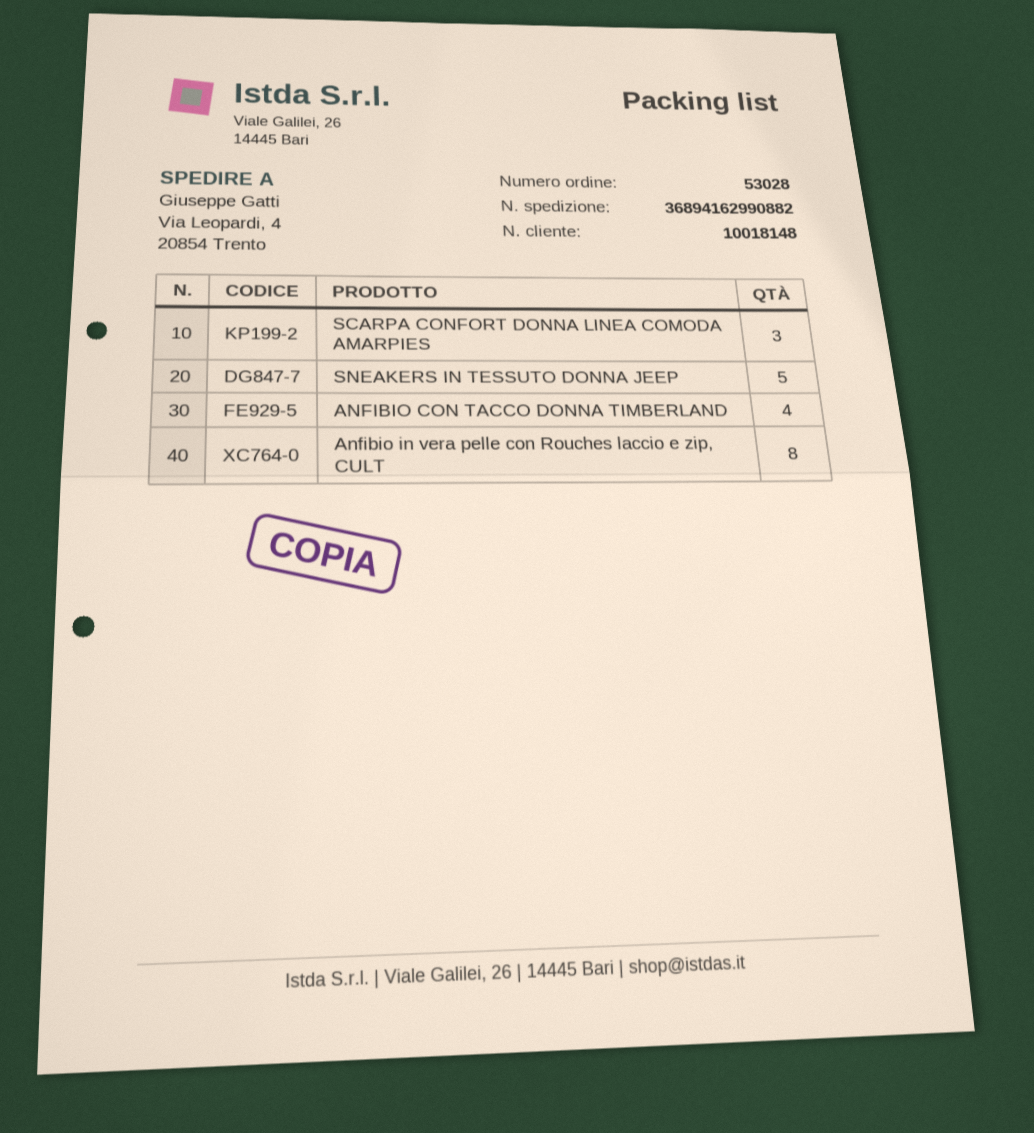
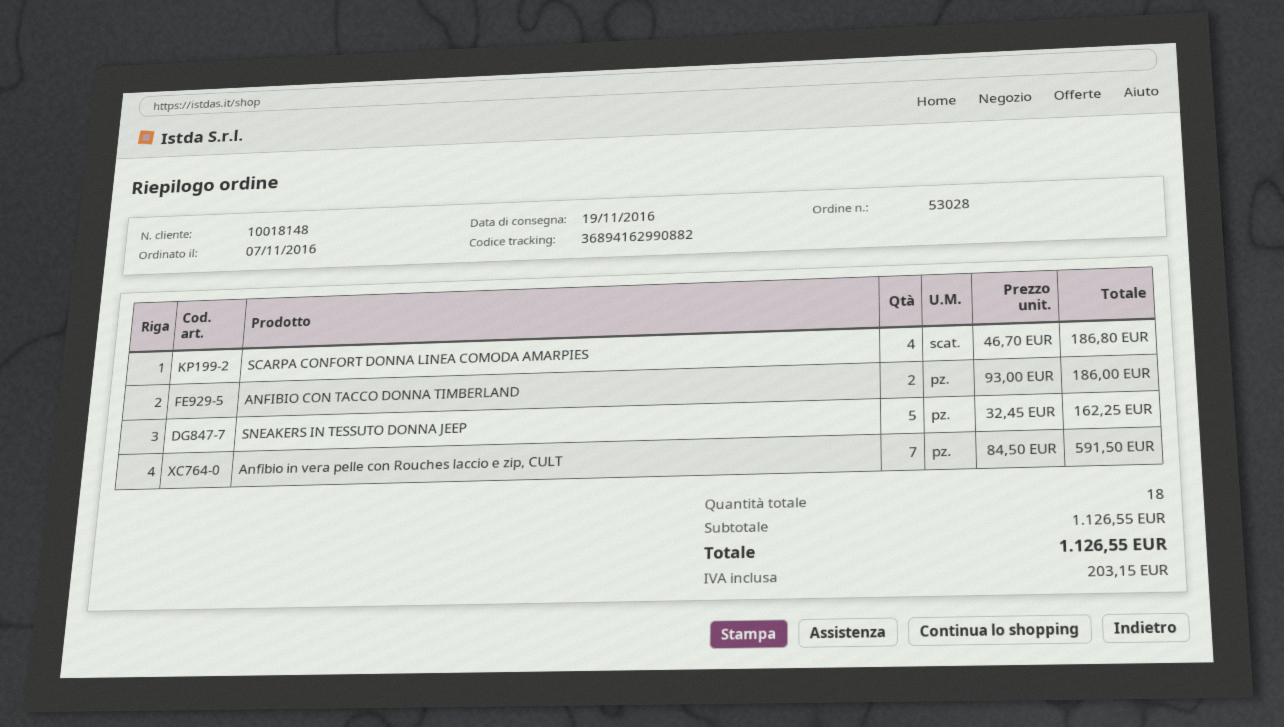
SCARPA CONFORT DONNA LINEA COMODA AMARPIES: 3 -> 4
ANFIBIO CON TACCO DONNA TIMBERLAND: 4 -> 2
Anfibio in vera pelle con Rouches laccio e zip, CULT: 8 -> 7

